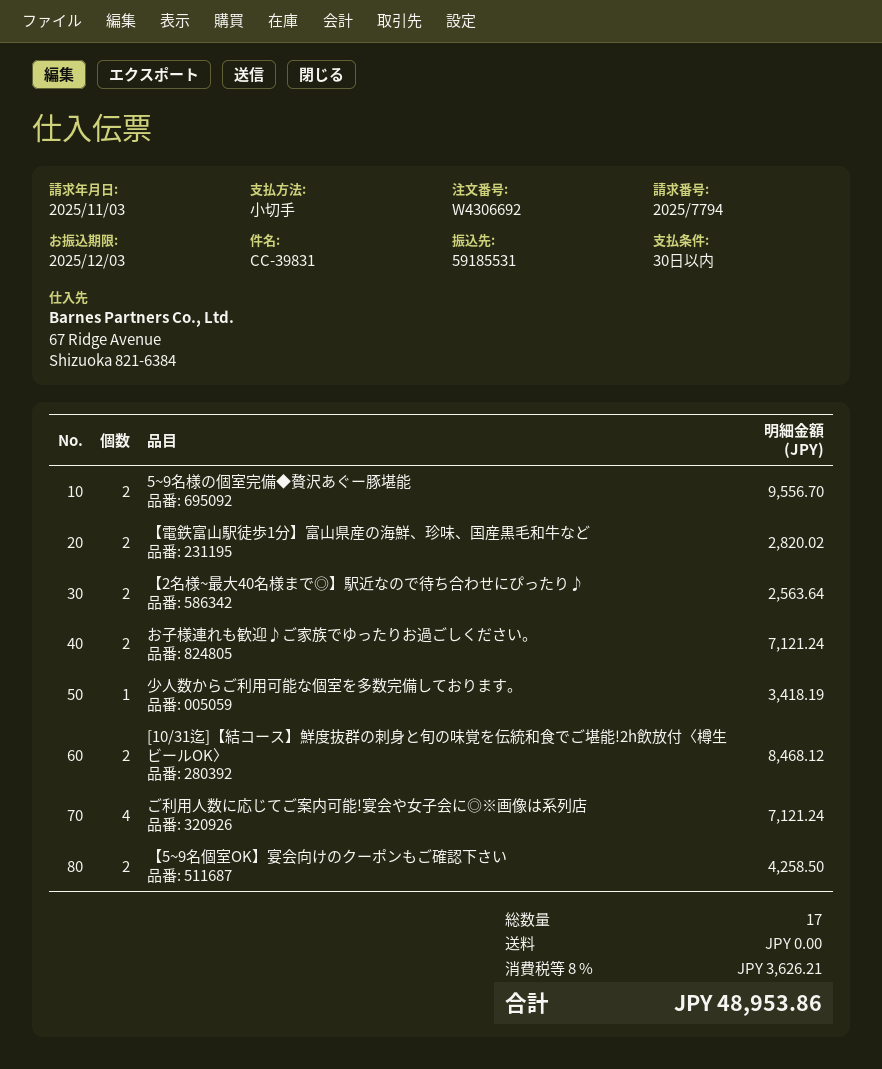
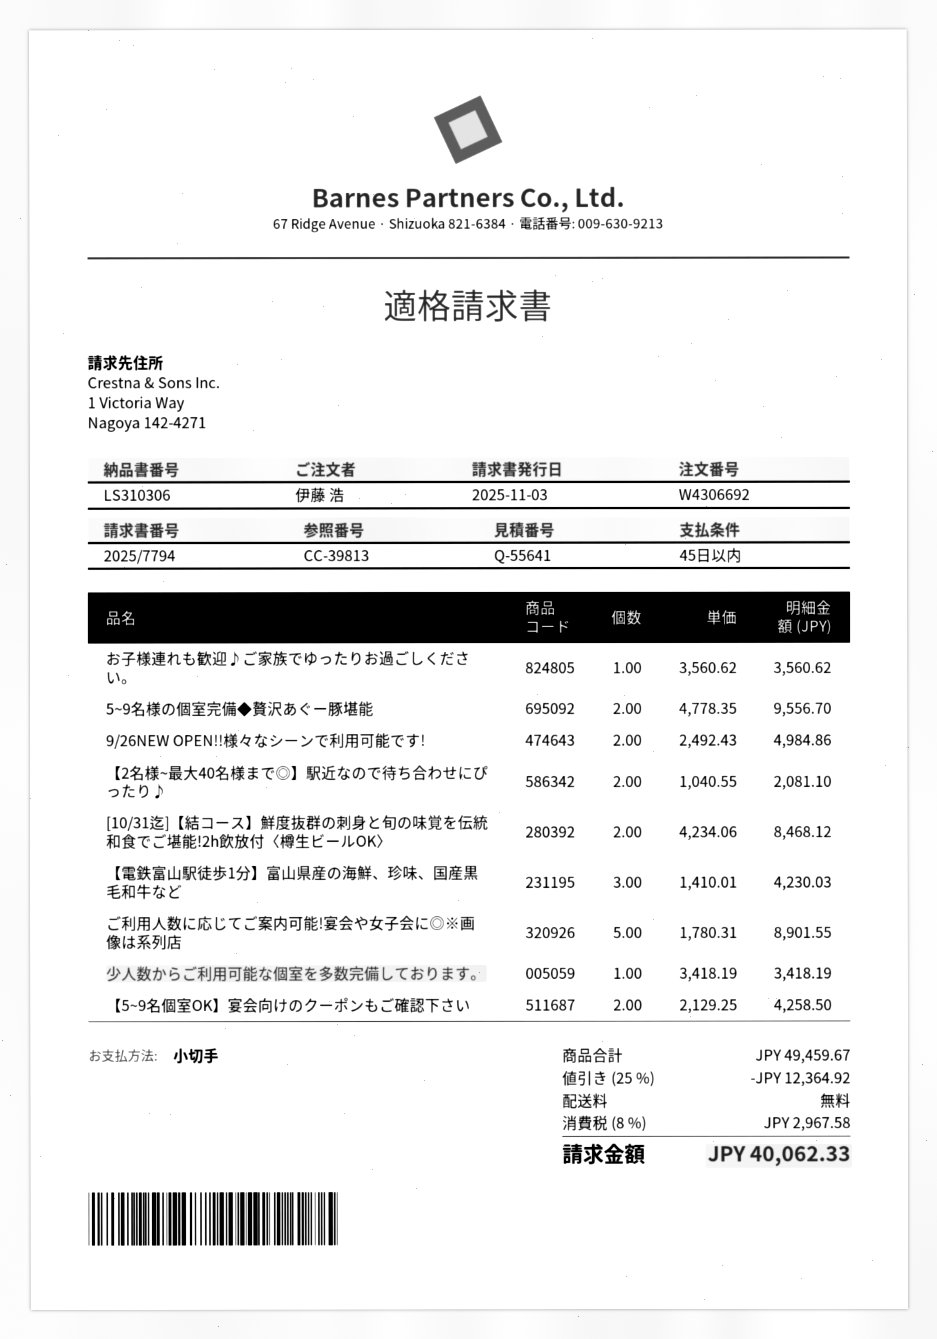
payment terms: 30 days -> 45 days
reference: CC-39831 -> CC-39813
【電鉄富山駅徒歩1分】富山県産の海鮮、珍味、国産黒毛和牛など: 2 for 2820.02 -> 3 for 4230.03
【2名様~最大40名様まで◎】駅近なので待ち合わせにぴったり♪: 2 for 2563.64 -> 2 for 2081.10
お子様連れも歓迎♪ご家族でゆったりお過ごしください。: 2 for 7121.24 -> 1 for 3560.62
ご利用人数に応じてご案内可能!宴会や女子会に◎※画像は系列店: 4 for 7121.24 -> 5 for 8901.55
9/26NEW OPEN!!様々なシーンで利用可能です!: none -> 2 for 4984.86
discount: none -> 25% = 12364.92
tax: 8% = 3626.21 -> 8% = 2967.58
total: 48953.86 -> 40062.33

